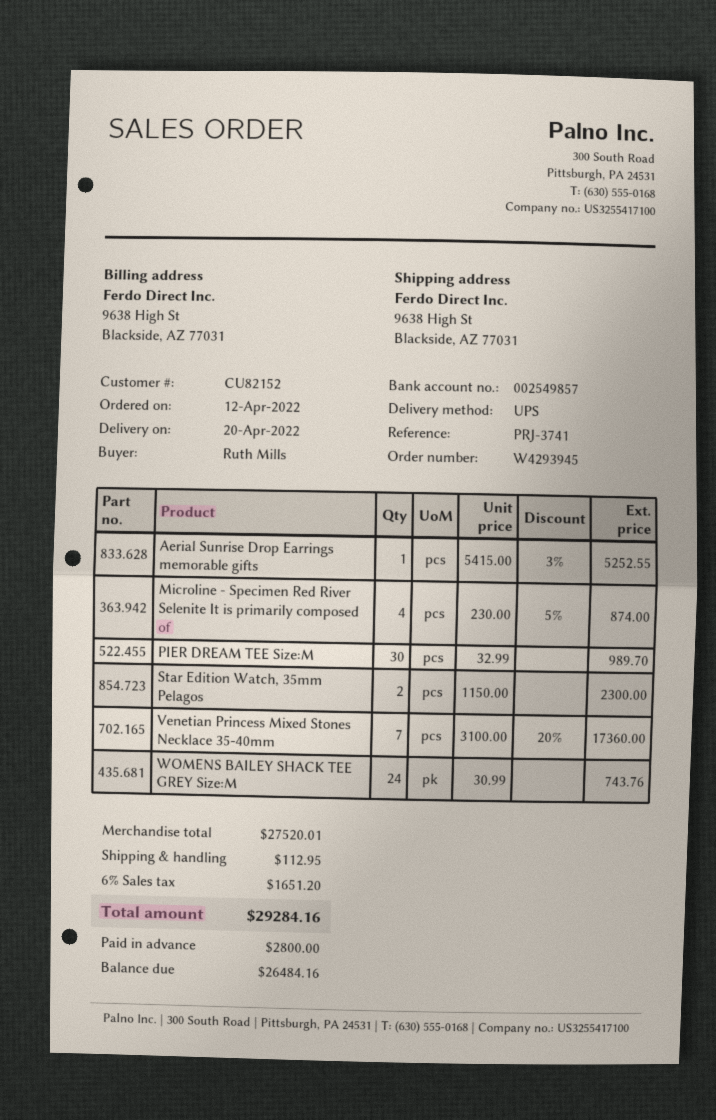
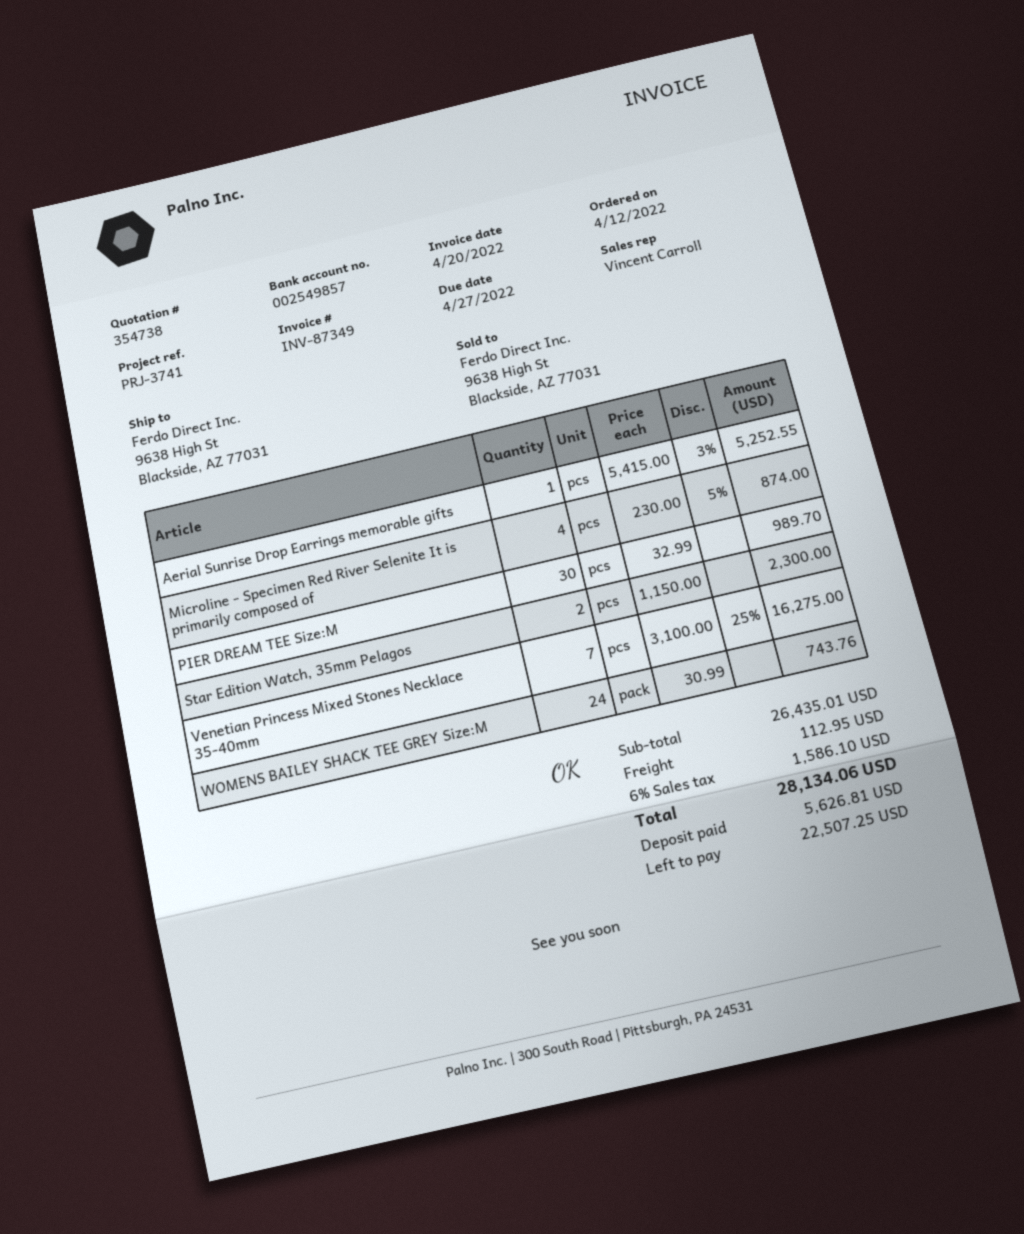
Venetian Princess Mixed Stones Necklace 35-40mm: 7 x 3100.00 - 20% = 17360.00 -> 7 x 3100.00 - 25% = 16275.00
subtotal: 27520.01 -> 26435.01
tax: 6% = 1651.20 -> 6% = 1586.10
total: 29284.16 -> 28134.06
deposit: 2800.00 -> 5626.81
balance: 26484.16 -> 22507.25

